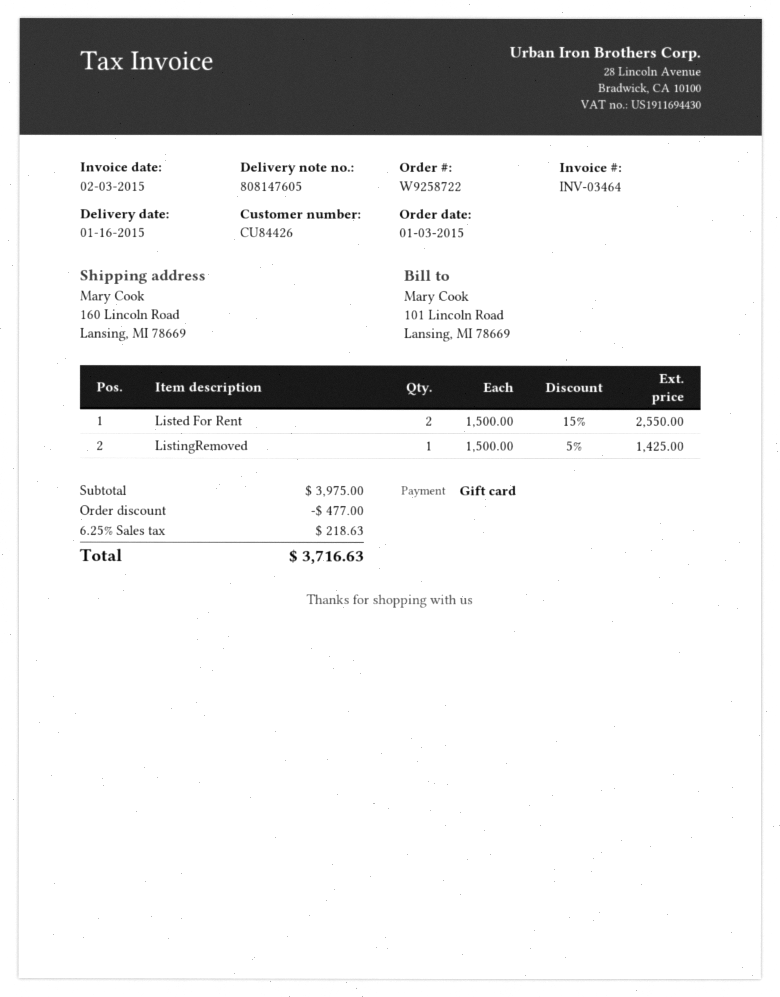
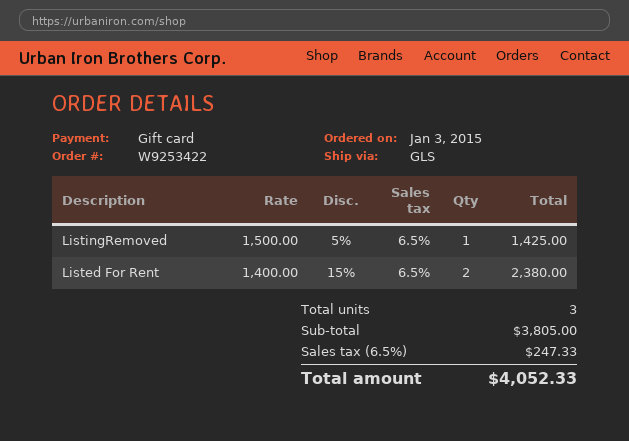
order number: W9258722 -> W9253422
Listed For Rent: 2 x 1500.00 - 15% = 2550.00 -> 2 x 1400.00 - 15% = 2380.00
subtotal: 3975.00 -> 3805.00
discount: 477.00 -> none
tax: 6.25% = 218.63 -> 6.5% = 247.33
total: 3716.63 -> 4052.33

